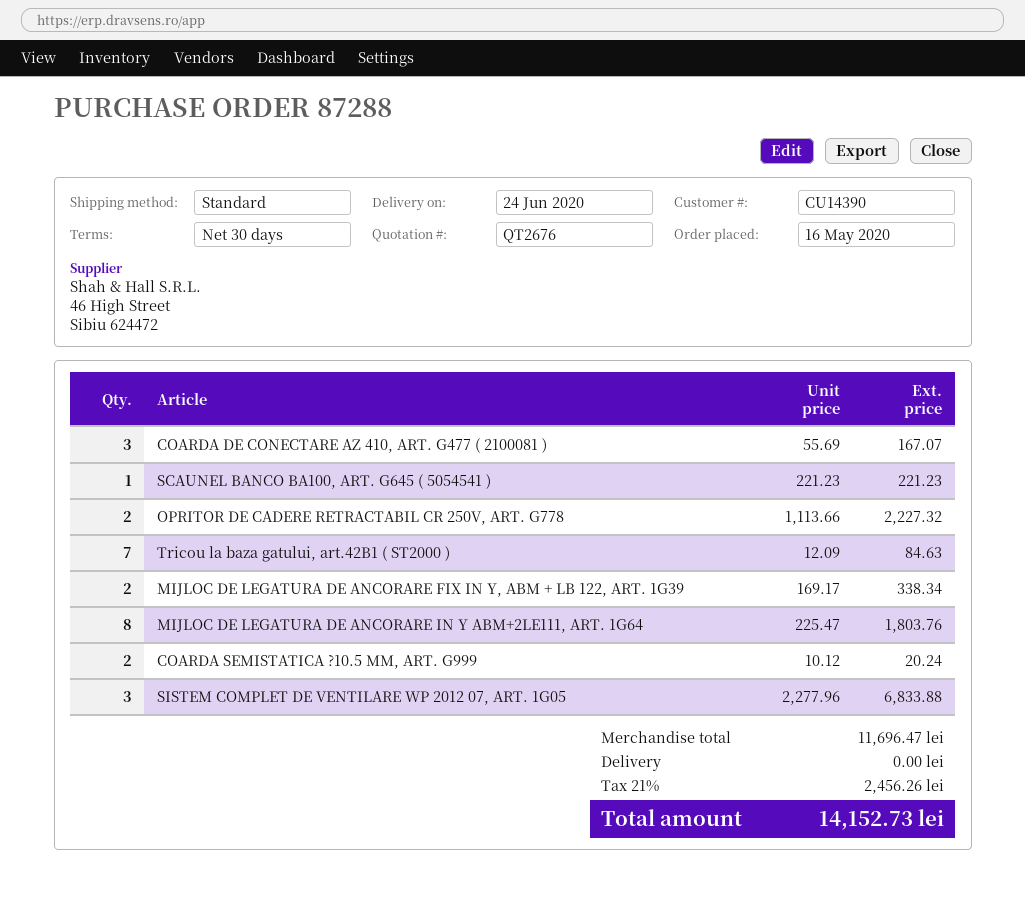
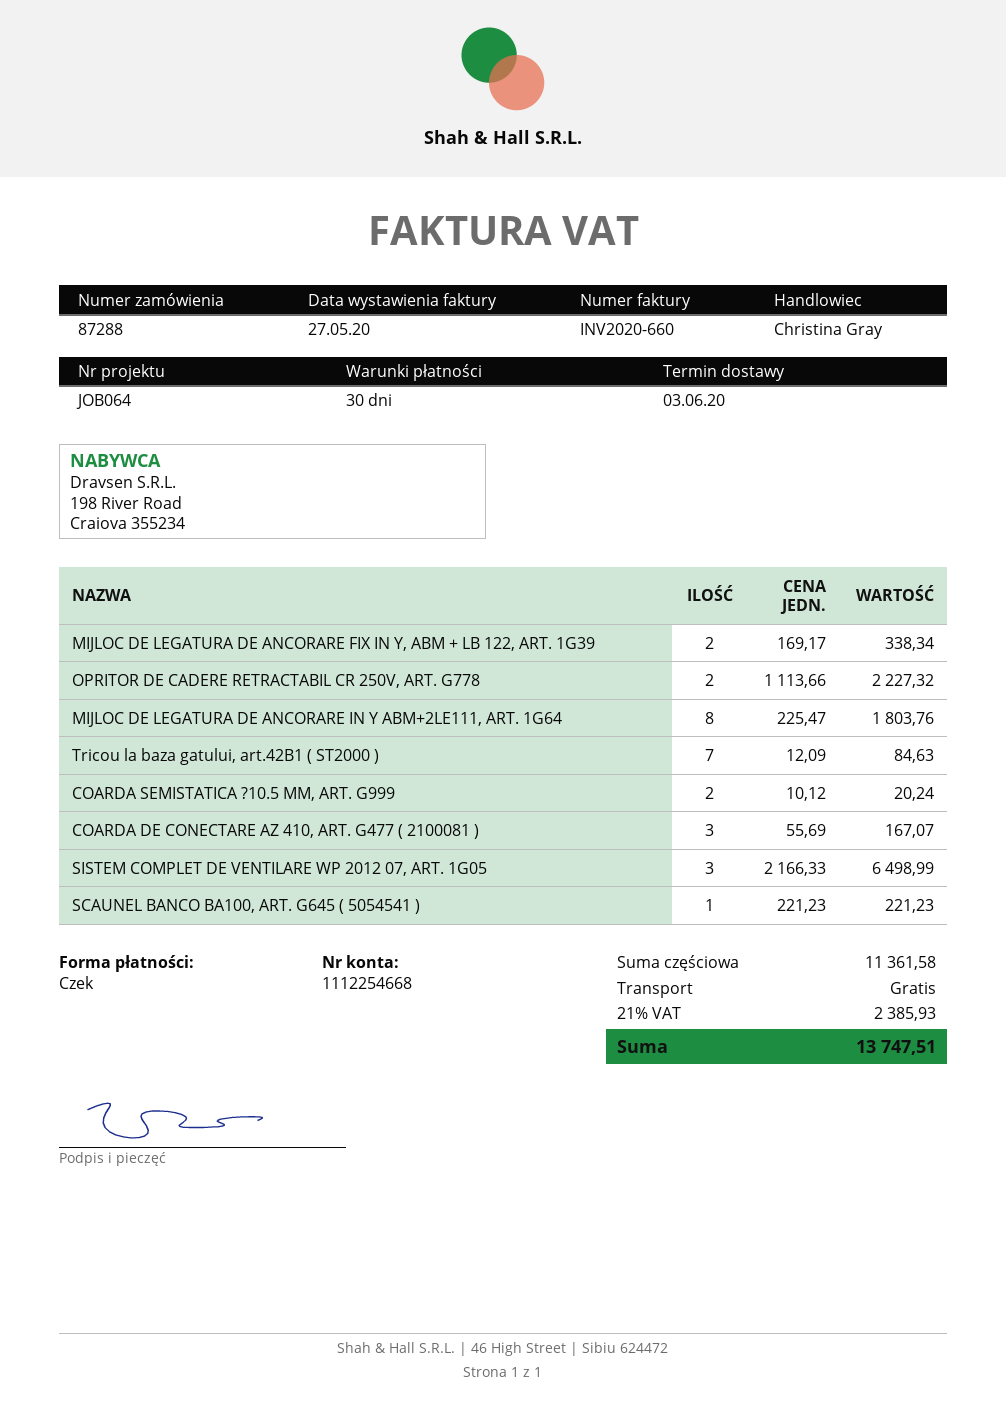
delivery date: 2020-06-24 -> 2020-06-03
SISTEM COMPLET DE VENTILARE WP 2012 07, ART. 1G05: 3 x 2277.96 = 6833.88 -> 3 x 2166.33 = 6498.99
subtotal: 11696.47 -> 11361.58
tax: 21% = 2456.26 -> 21% = 2385.93
total: 14152.73 -> 13747.51

